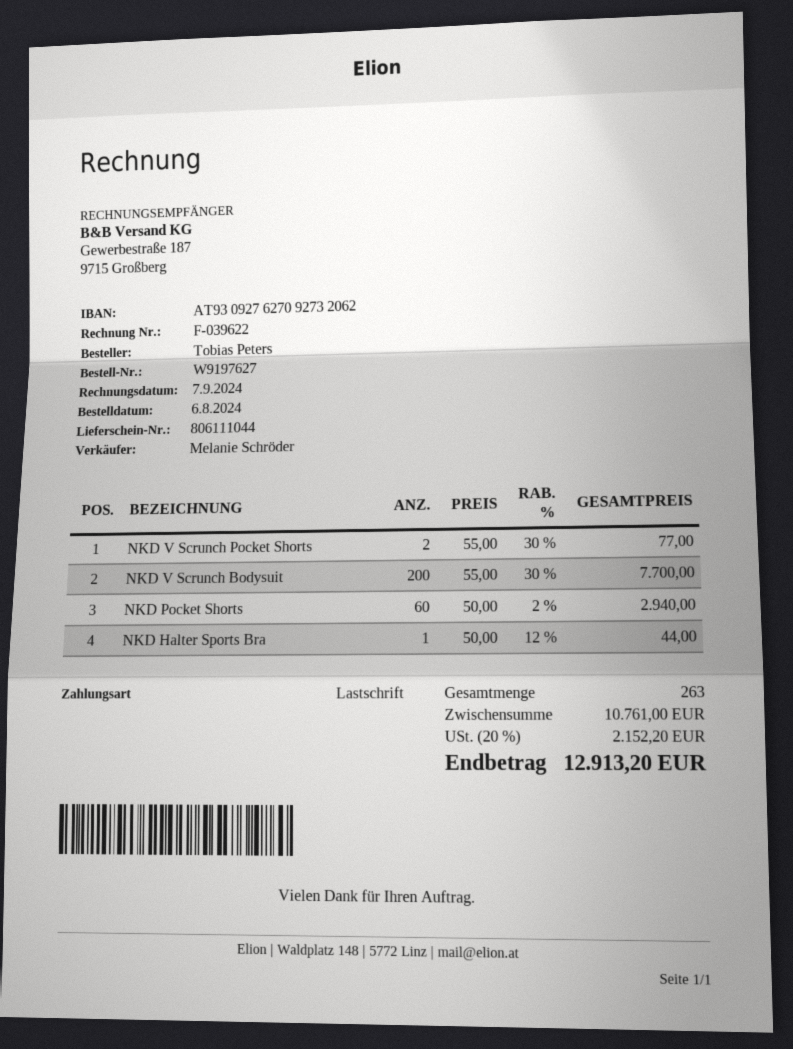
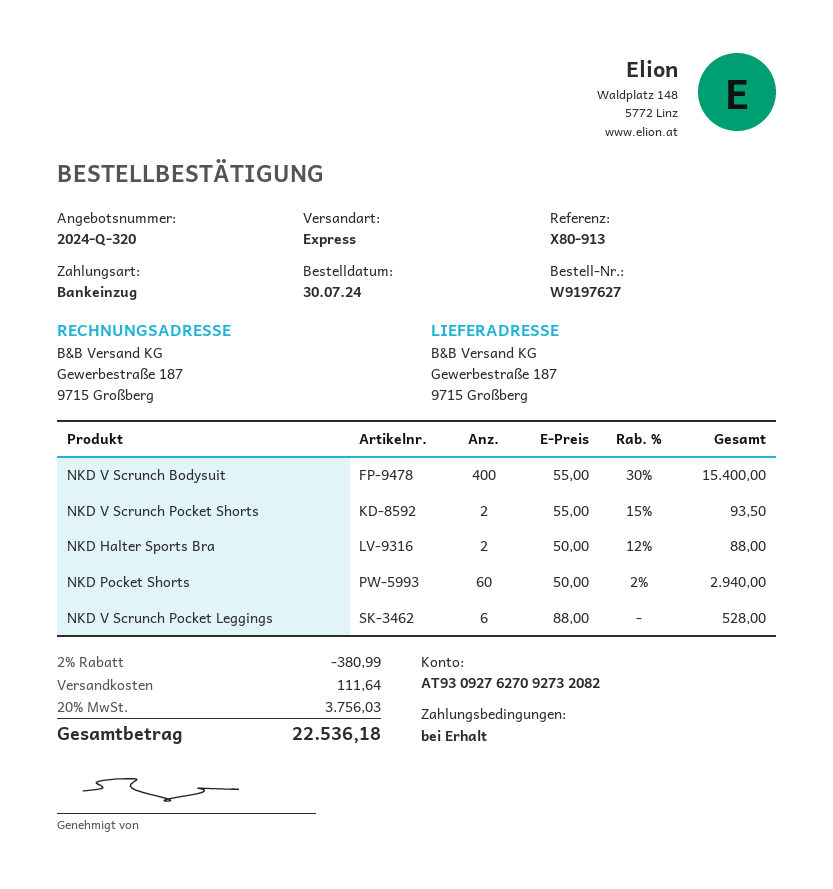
order date: 2024-08-06 -> 2024-07-30
bank account: AT930927627092732062 -> AT930927627092732082
NKD V Scrunch Pocket Shorts: 2 x 55.00 - 30% = 77.00 -> 2 x 55.00 - 15% = 93.50
NKD V Scrunch Bodysuit: 200 x 55.00 - 30% = 7700.00 -> 400 x 55.00 - 30% = 15400.00
NKD Halter Sports Bra: 1 x 50.00 - 12% = 44.00 -> 2 x 50.00 - 12% = 88.00
NKD V Scrunch Pocket Leggings: none -> 6 x 88.00 = 528.00
discount: none -> 2% = 380.99
shipping: none -> 111.64
tax: 20% = 2152.20 -> 20% = 3756.03
total: 12913.20 -> 22536.18

